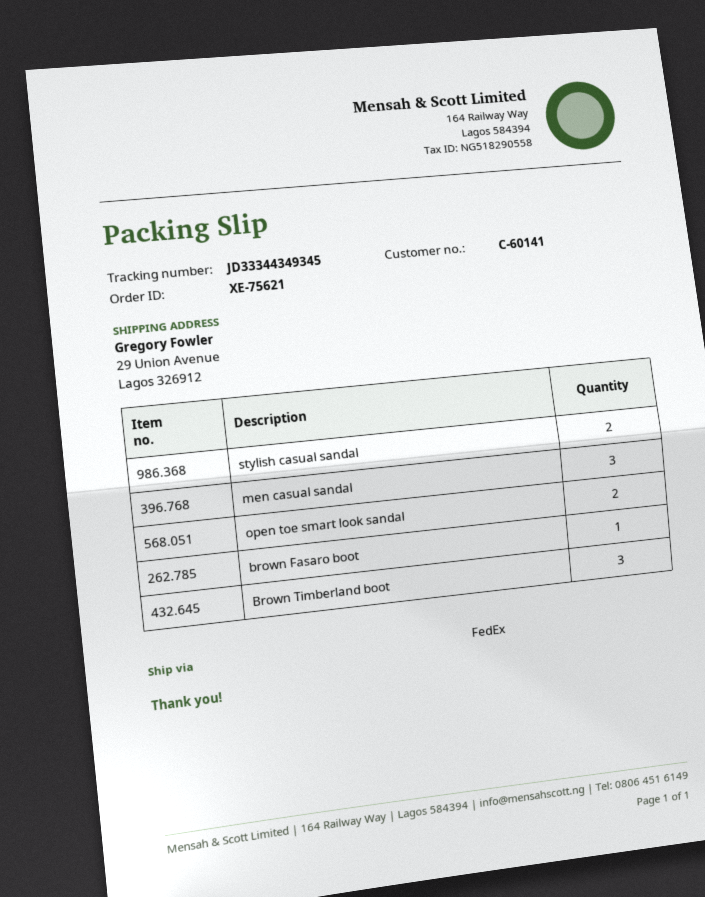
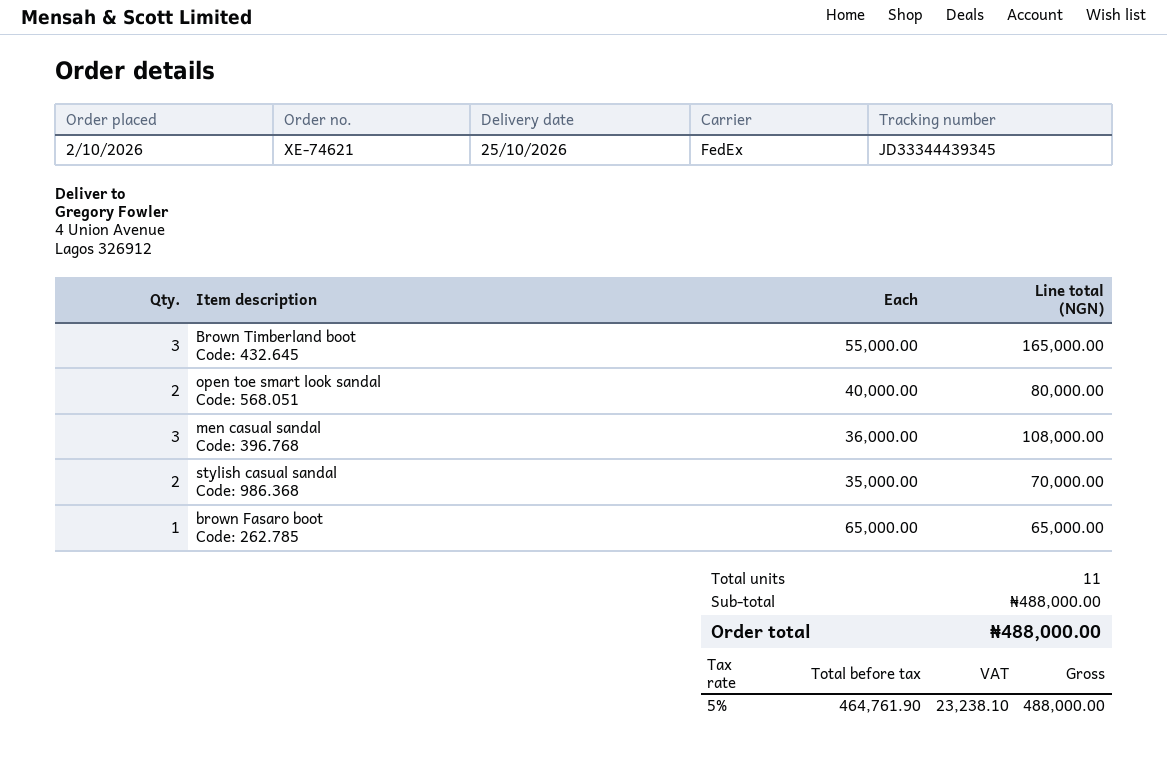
order number: XE-75621 -> XE-74621
tracking number: JD33344349345 -> JD33344439345
ship to: 29 Union Avenue, Lagos 326912 -> 4 Union Avenue, Lagos 326912

